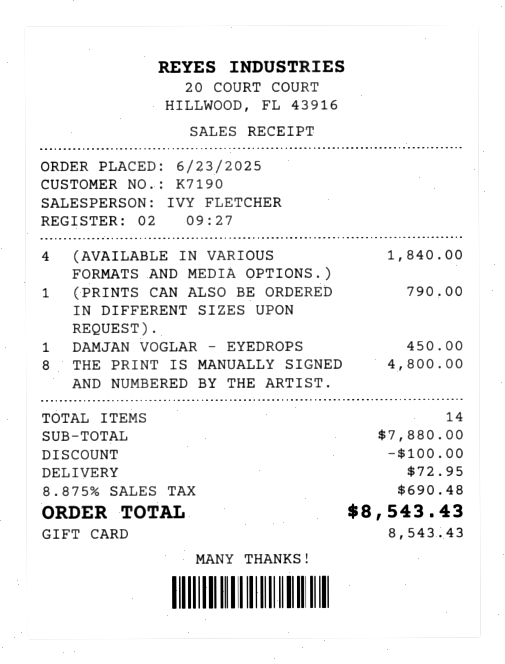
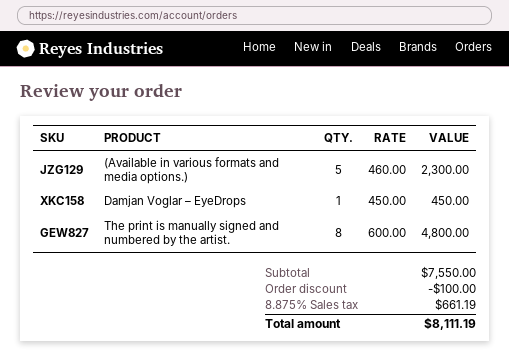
(AVAILABLE IN VARIOUS FORMATS AND MEDIA OPTIONS.): 4 for 1840.00 -> 5 for 2300.00
(PRINTS CAN ALSO BE ORDERED IN DIFFERENT SIZES UPON REQUEST).: 1 for 790.00 -> none
subtotal: 7880.00 -> 7550.00
shipping: 72.95 -> none
tax: 8.875% = 690.48 -> 8.875% = 661.19
total: 8543.43 -> 8111.19

